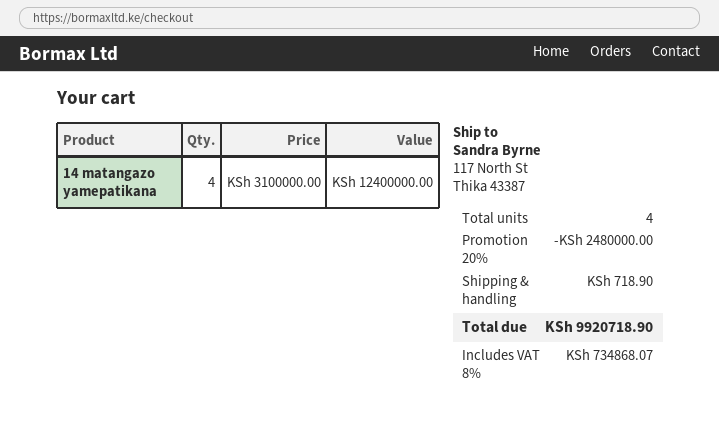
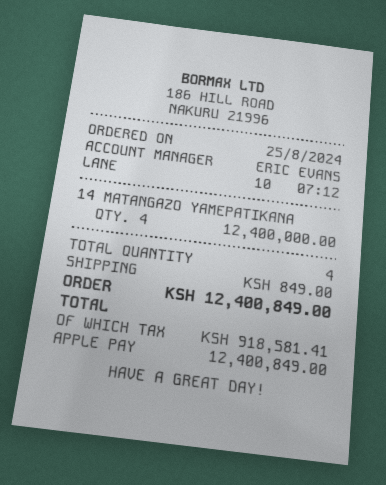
discount: 20% = 2480000.00 -> none
shipping: 718.90 -> 849.00
tax: 734868.07 -> 918581.41
total: 9920718.90 -> 12400849.00

